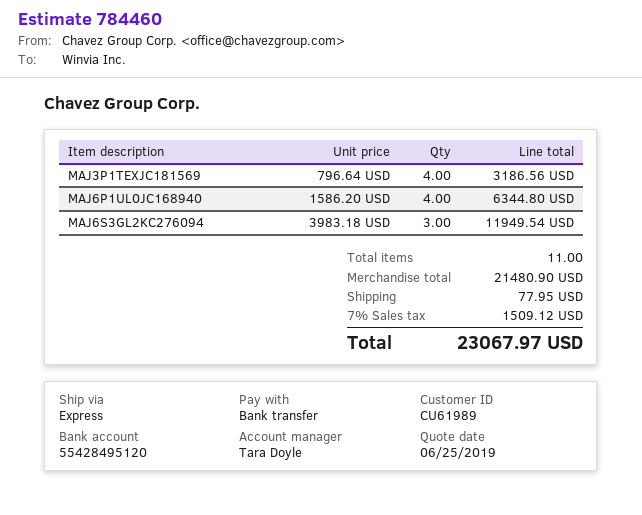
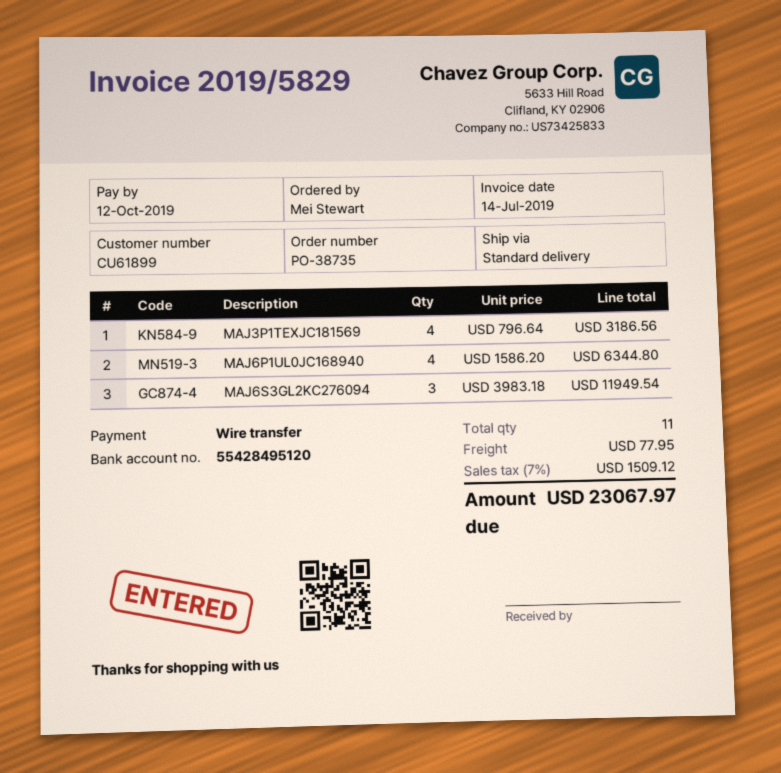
customer number: CU61989 -> CU61899
shipping method: express -> standard

